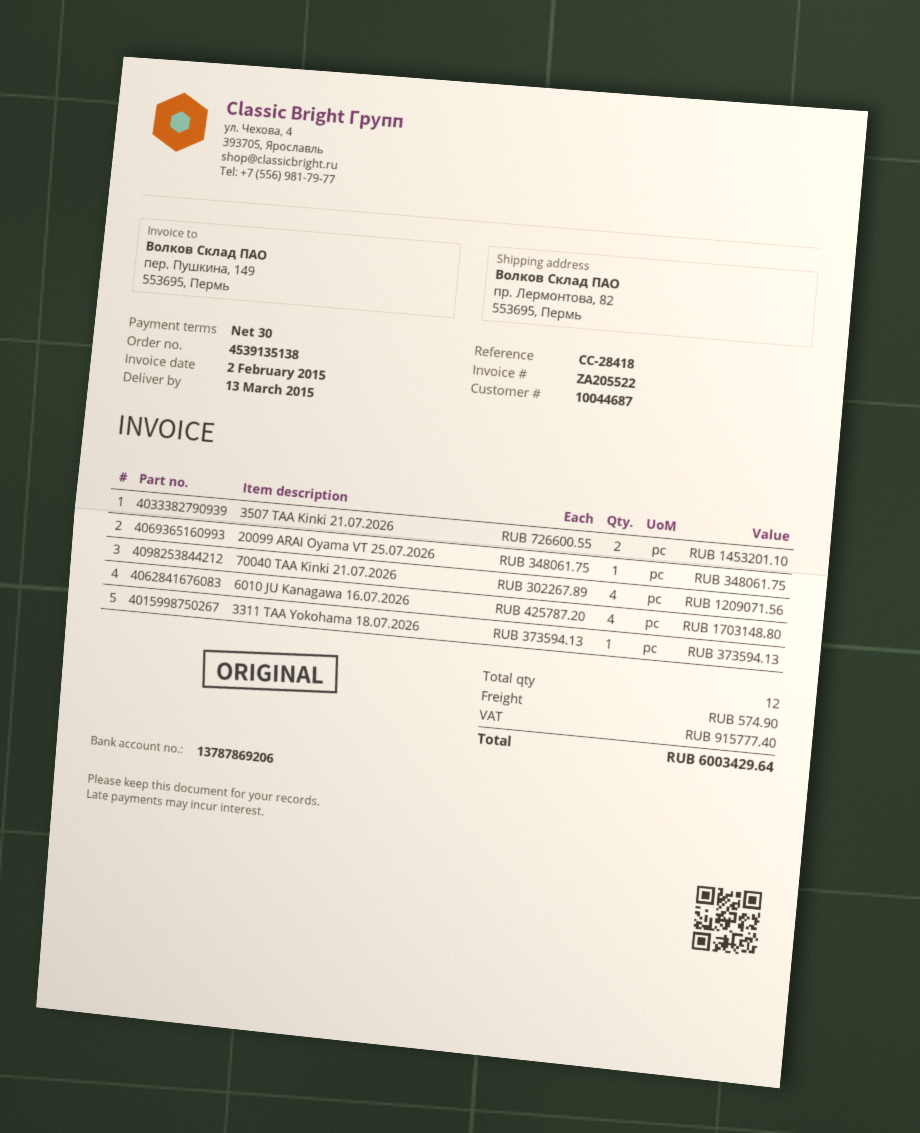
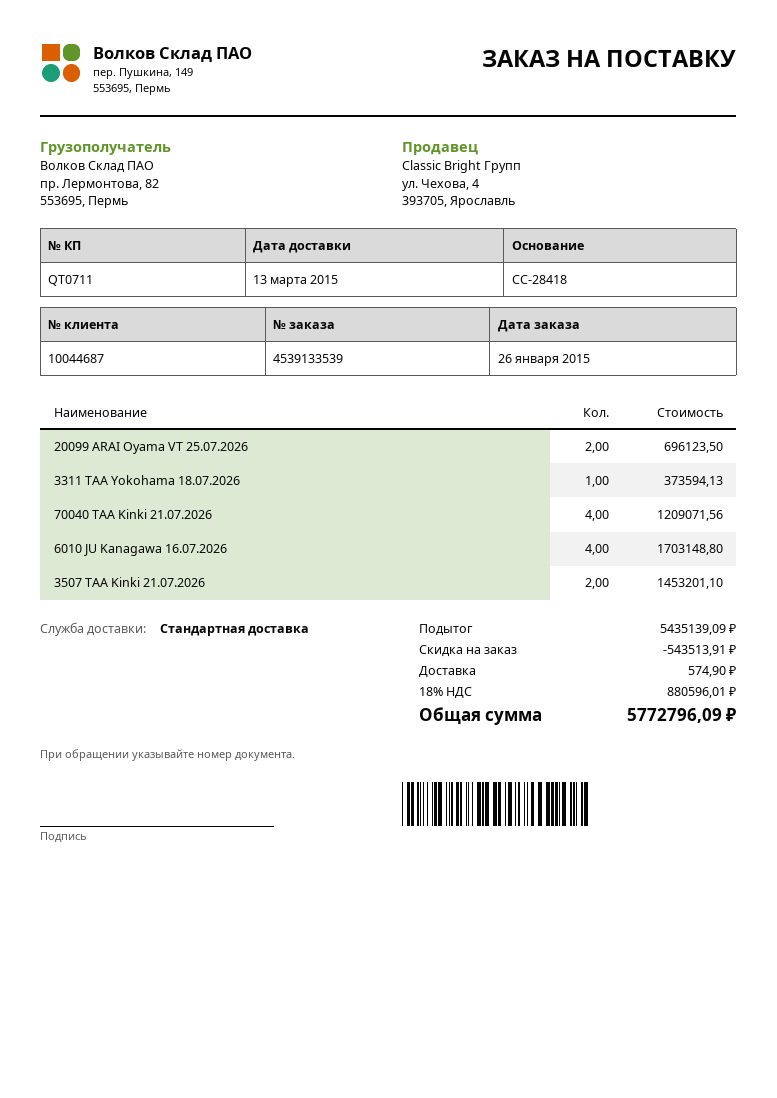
order number: 4539135138 -> 4539133539
20099 ARAI Oyama VT 25.07.2026: 1 for 348061.75 -> 2 for 696123.50
discount: none -> 543513.91
tax: 915777.40 -> 880596.01
total: 6003429.64 -> 5772796.09

